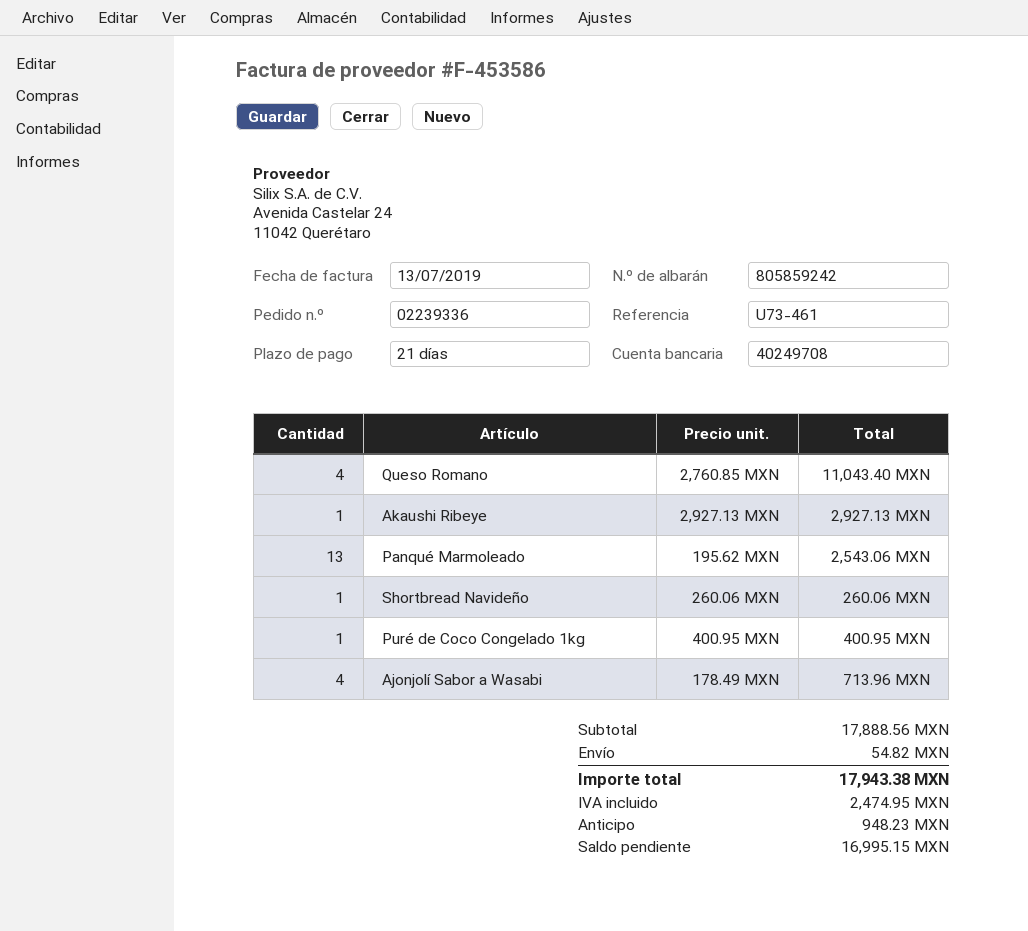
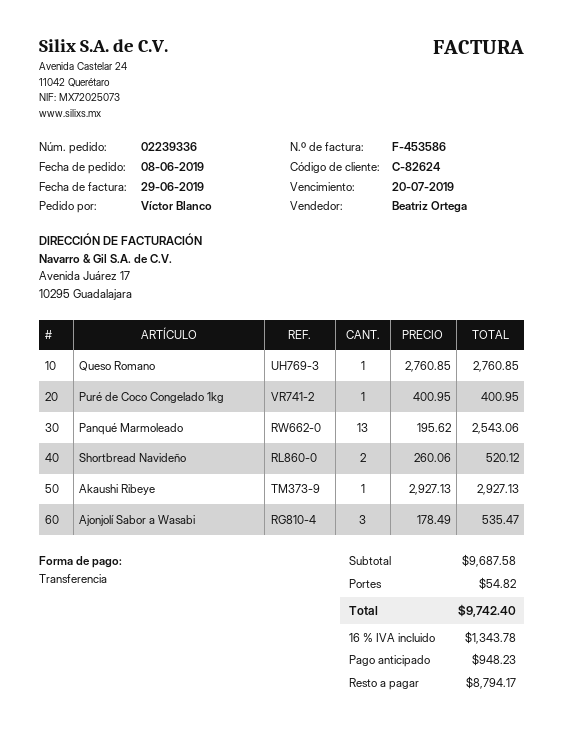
invoice date: 2019-07-13 -> 2019-06-29
Queso Romano: 4 x 2760.85 = 11043.40 -> 1 x 2760.85 = 2760.85
Shortbread Navideño: 1 x 260.06 = 260.06 -> 2 x 260.06 = 520.12
Ajonjolí Sabor a Wasabi: 4 x 178.49 = 713.96 -> 3 x 178.49 = 535.47
subtotal: 17888.56 -> 9687.58
tax: 2474.95 -> 1343.78
total: 17943.38 -> 9742.40
balance: 16995.15 -> 8794.17

